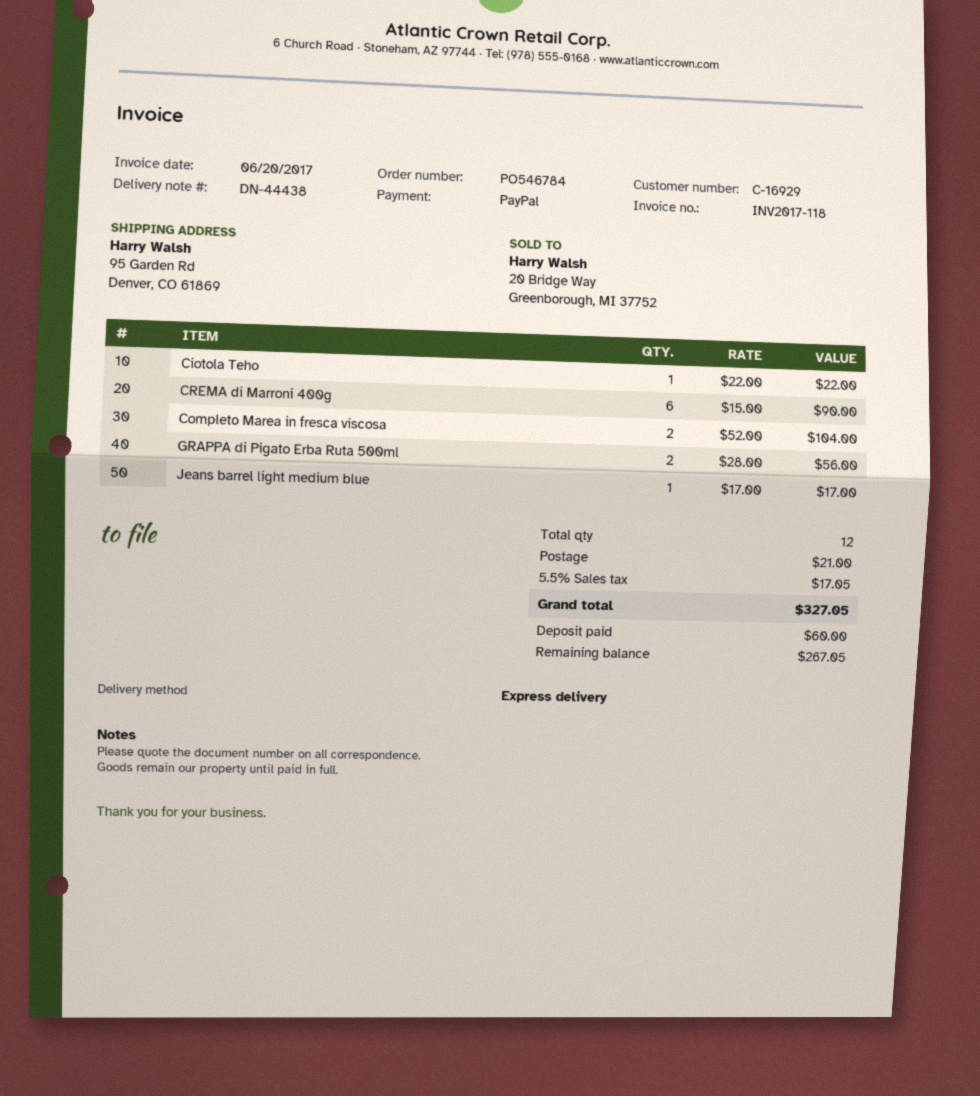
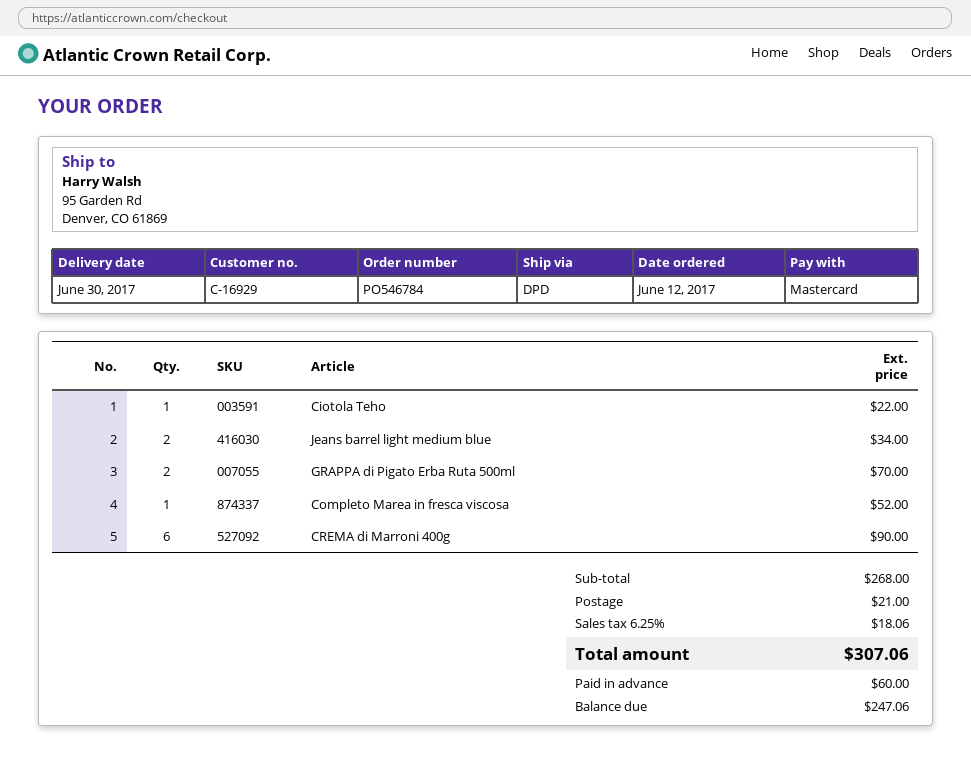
payment method: PayPal -> Mastercard
shipping method: express -> DPD
Completo Marea in fresca viscosa: 2 for 104.00 -> 1 for 52.00
GRAPPA di Pigato Erba Ruta 500ml: 2 for 56.00 -> 2 for 70.00
Jeans barrel light medium blue: 1 for 17.00 -> 2 for 34.00
tax: 5.5% = 17.05 -> 6.25% = 18.06
total: 327.05 -> 307.06
balance: 267.05 -> 247.06

